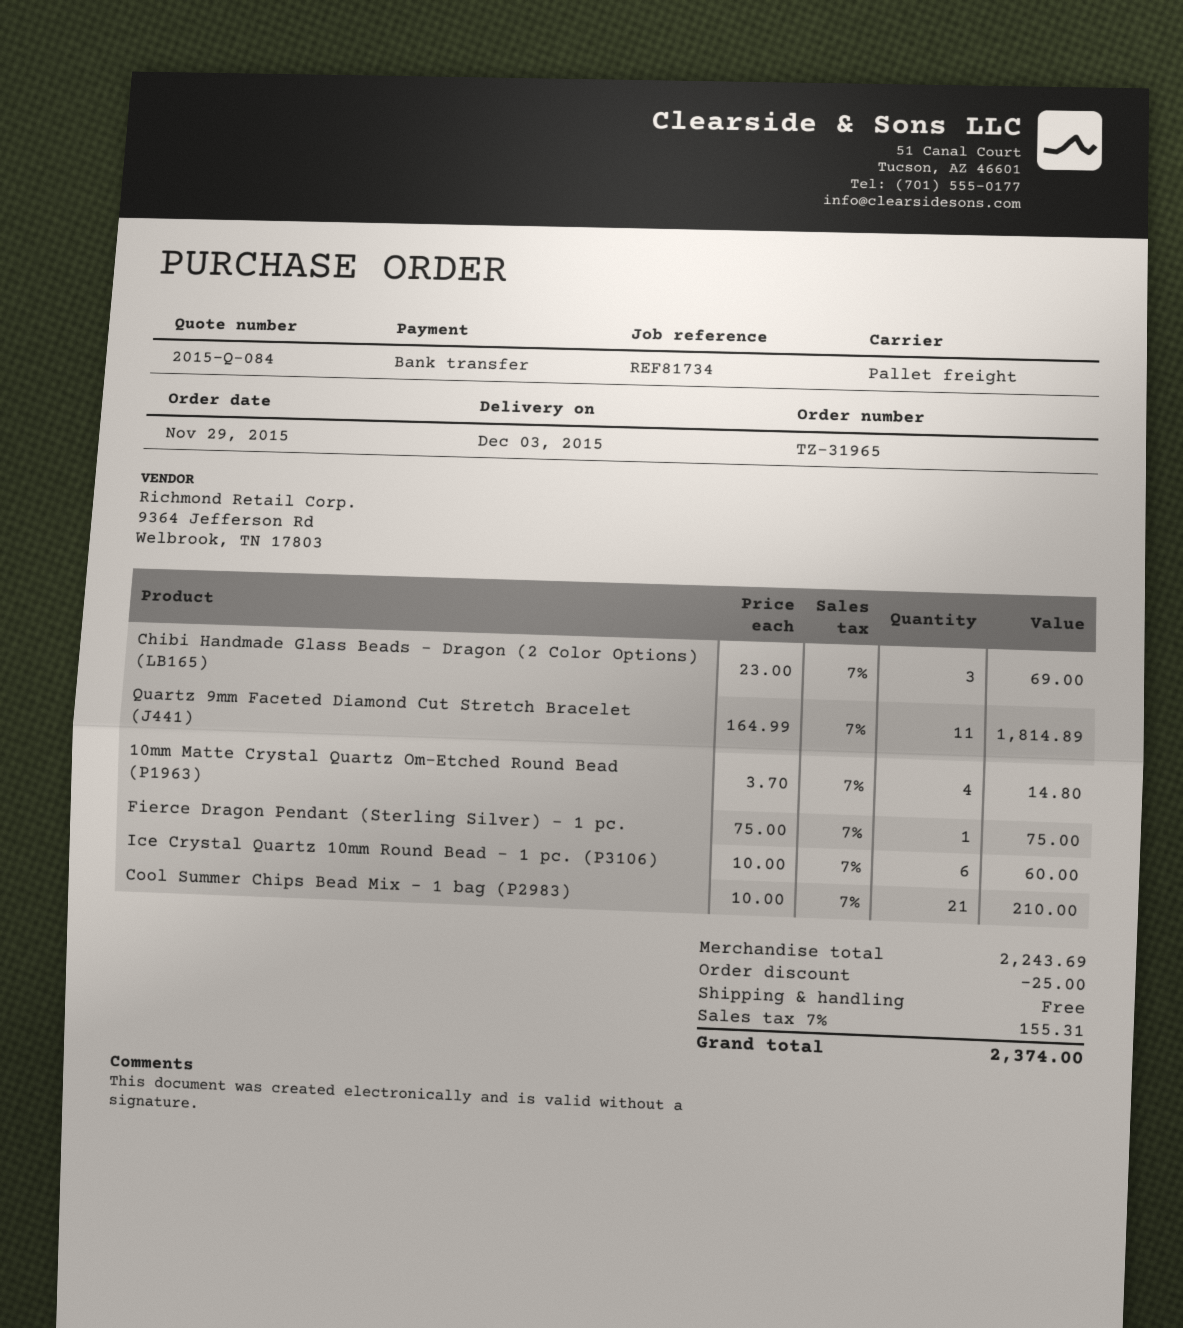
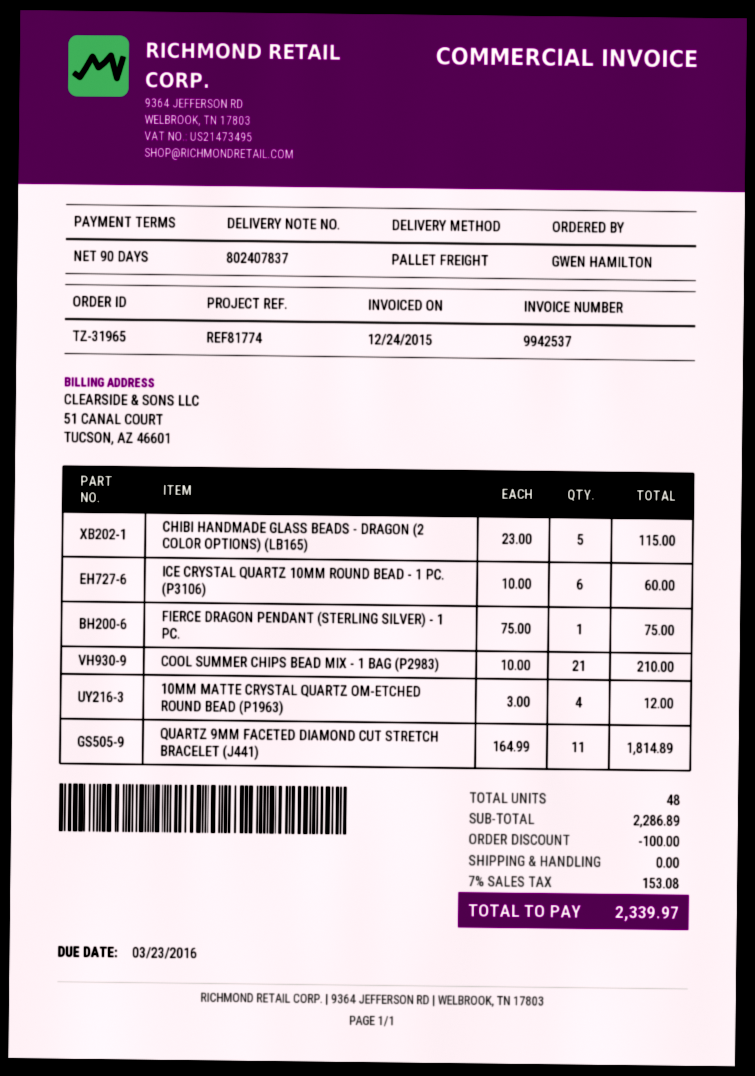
reference: REF81734 -> REF81774
Chibi Handmade Glass Beads - Dragon (2 Color Options) (LB165): 3 x 23.00 = 69.00 -> 5 x 23.00 = 115.00
10mm Matte Crystal Quartz Om-Etched Round Bead (P1963): 4 x 3.70 = 14.80 -> 4 x 3.00 = 12.00
subtotal: 2243.69 -> 2286.89
discount: 25.00 -> 100.00
tax: 7% = 155.31 -> 7% = 153.08
total: 2374.00 -> 2339.97

